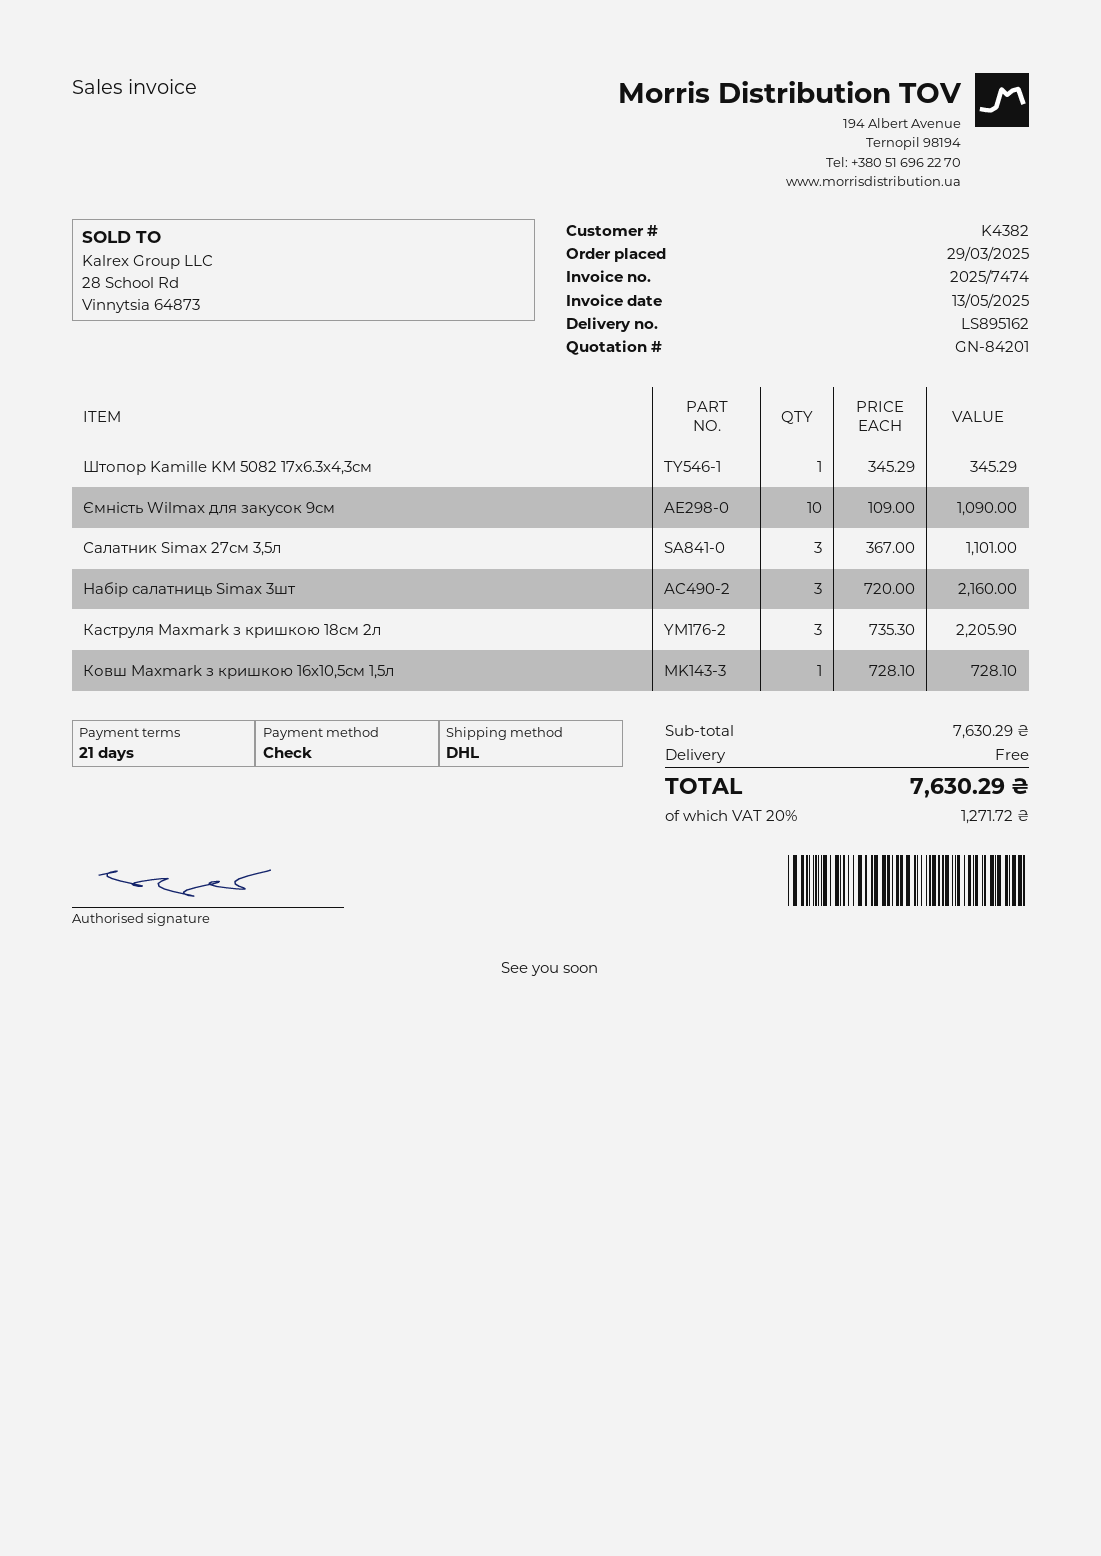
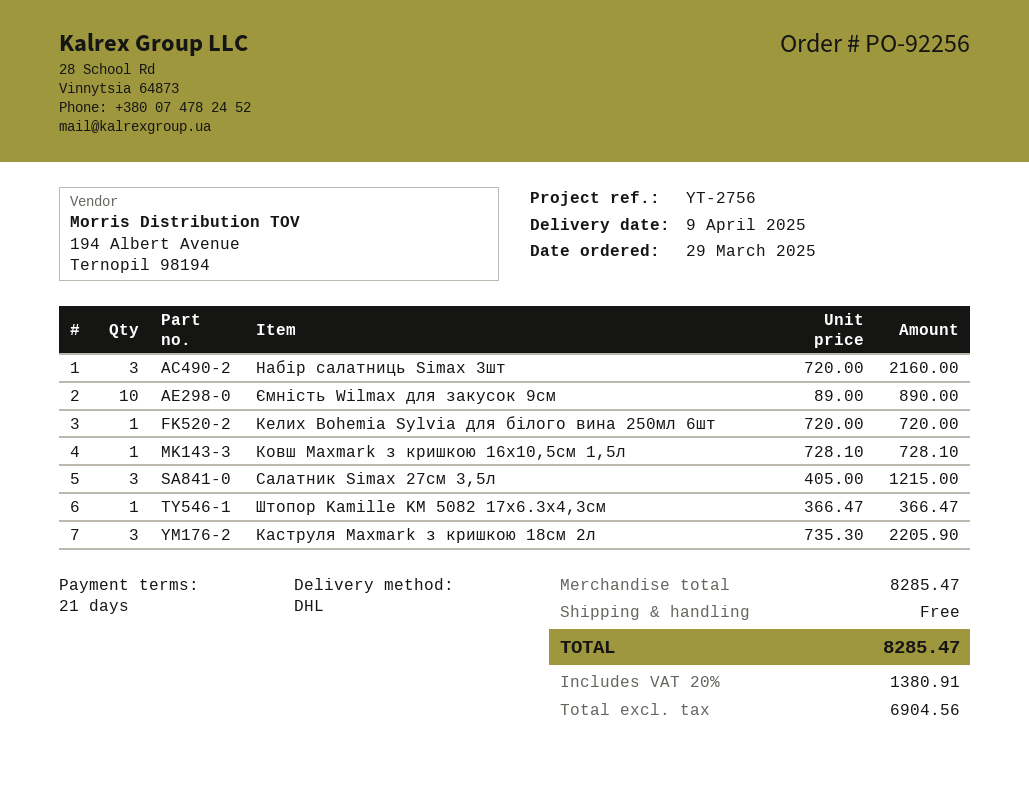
Штопор Kamille KM 5082 17х6.3х4,3см: 1 x 345.29 = 345.29 -> 1 x 366.47 = 366.47
Ємність Wilmax для закусок 9см: 10 x 109.00 = 1090.00 -> 10 x 89.00 = 890.00
Салатник Simax 27см 3,5л: 3 x 367.00 = 1101.00 -> 3 x 405.00 = 1215.00
Келих Bohemia Sylvia для білого вина 250мл 6шт: none -> 1 x 720.00 = 720.00
subtotal: 7630.29 -> 8285.47
tax: 20% = 1271.72 -> 20% = 1380.91
total: 7630.29 -> 8285.47

